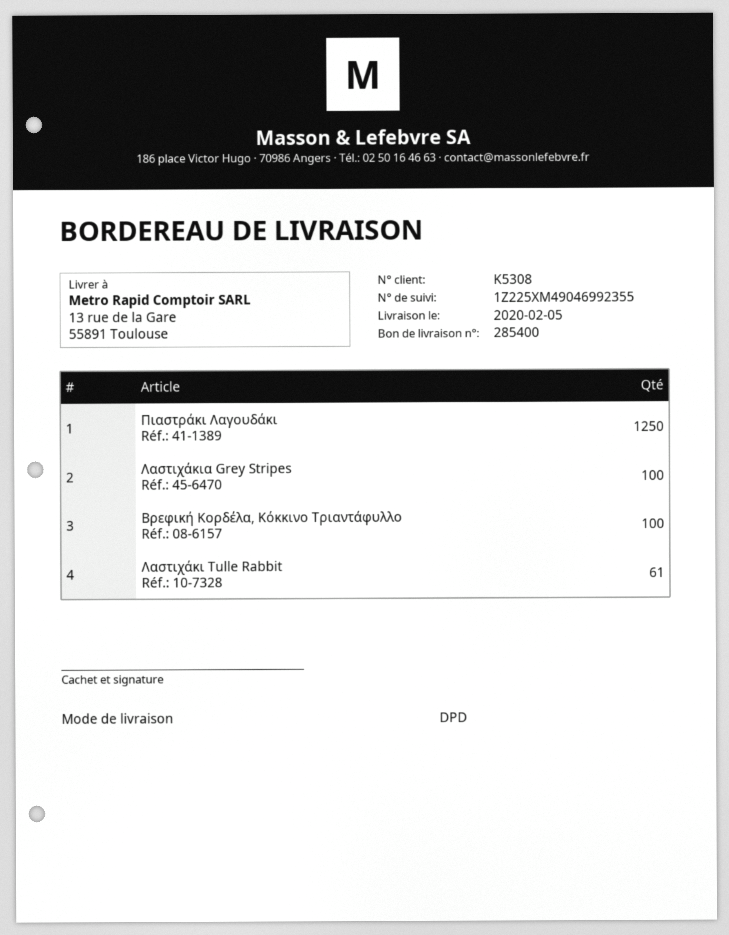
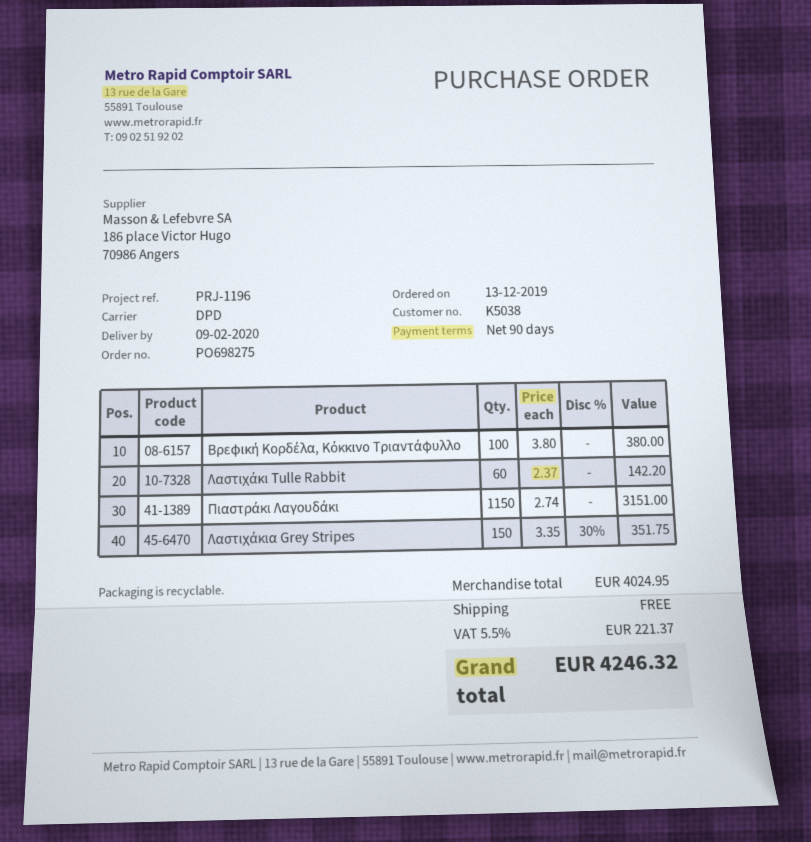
delivery date: 2020-02-05 -> 2020-02-09
customer number: K5308 -> K5038
Πιαστράκι Λαγουδάκι: 1250 -> 1150
Λαστιχάκια Grey Stripes: 100 -> 150
Λαστιχάκι Tulle Rabbit: 61 -> 60

